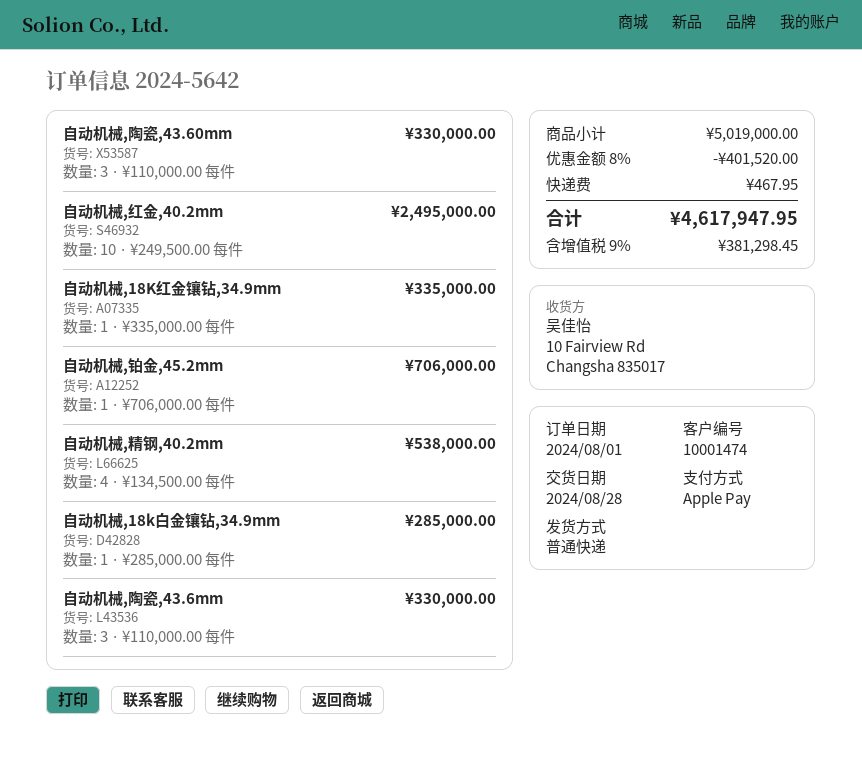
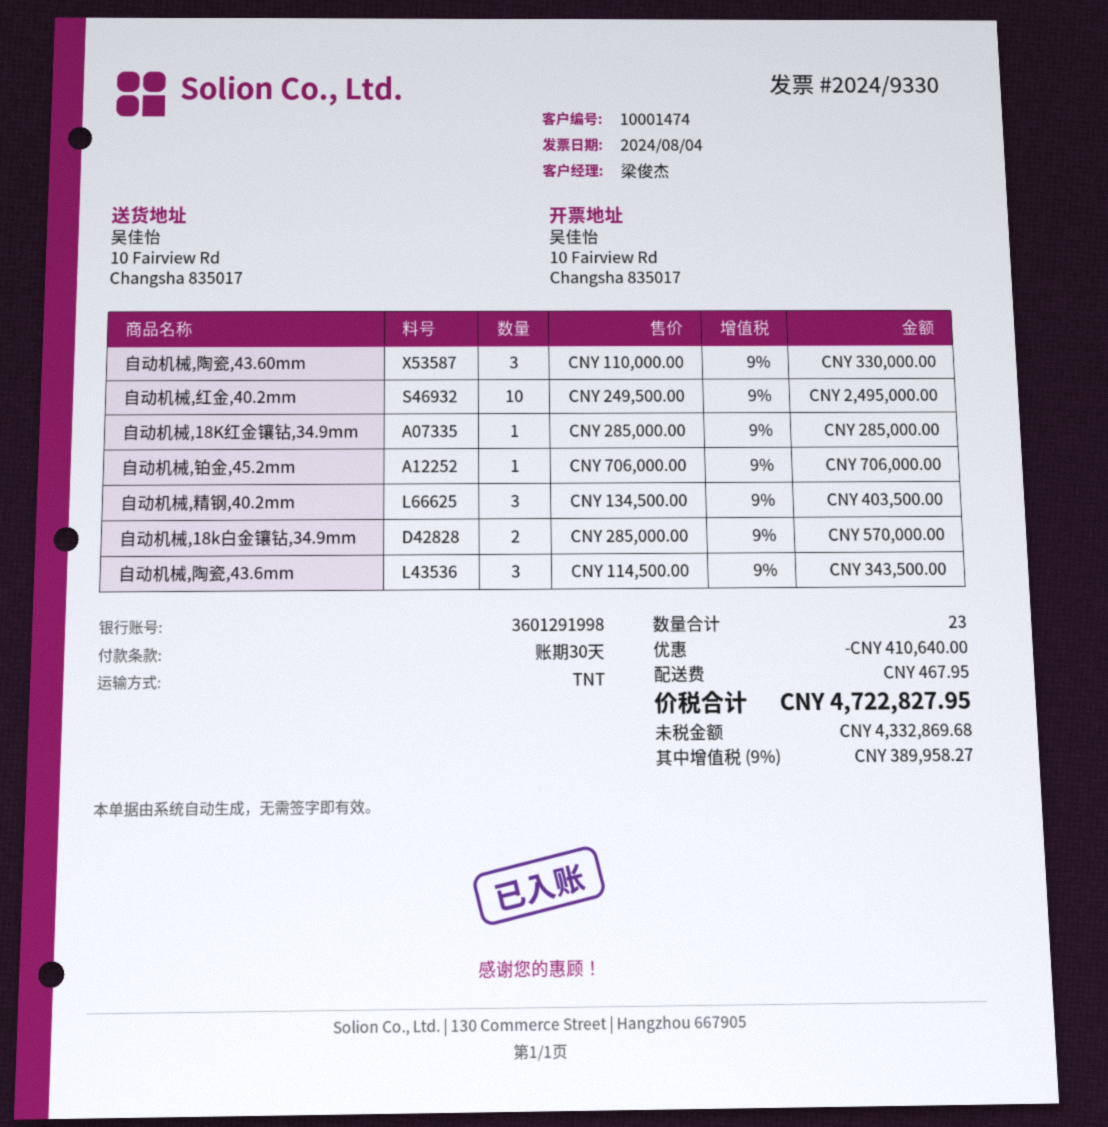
shipping method: standard -> TNT
自动机械,18K红金镶钻,34.9mm: 1 x 335000.00 = 335000.00 -> 1 x 285000.00 = 285000.00
自动机械,精钢,40.2mm: 4 x 134500.00 = 538000.00 -> 3 x 134500.00 = 403500.00
自动机械,18k白金镶钻,34.9mm: 1 x 285000.00 = 285000.00 -> 2 x 285000.00 = 570000.00
自动机械,陶瓷,43.6mm: 3 x 110000.00 = 330000.00 -> 3 x 114500.00 = 343500.00
discount: 401520.00 -> 410640.00
tax: 9% = 381298.45 -> 9% = 389958.27
total: 4617947.95 -> 4722827.95

